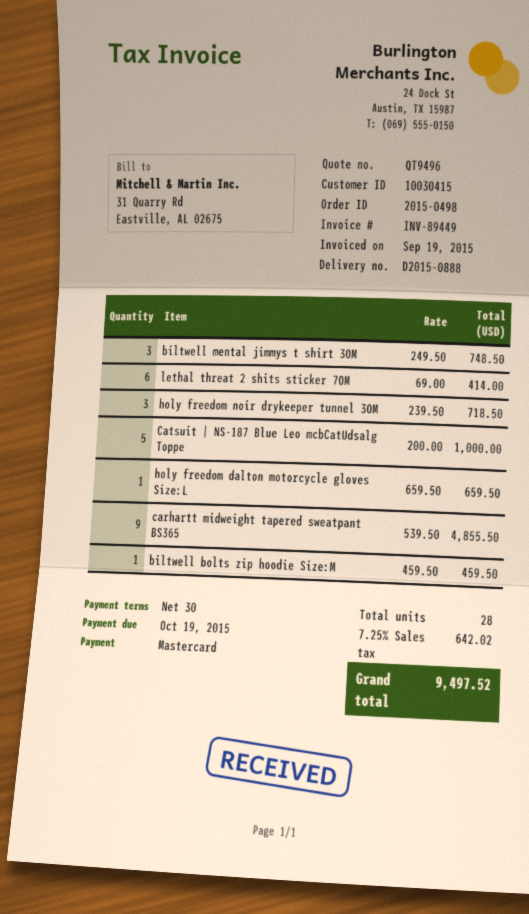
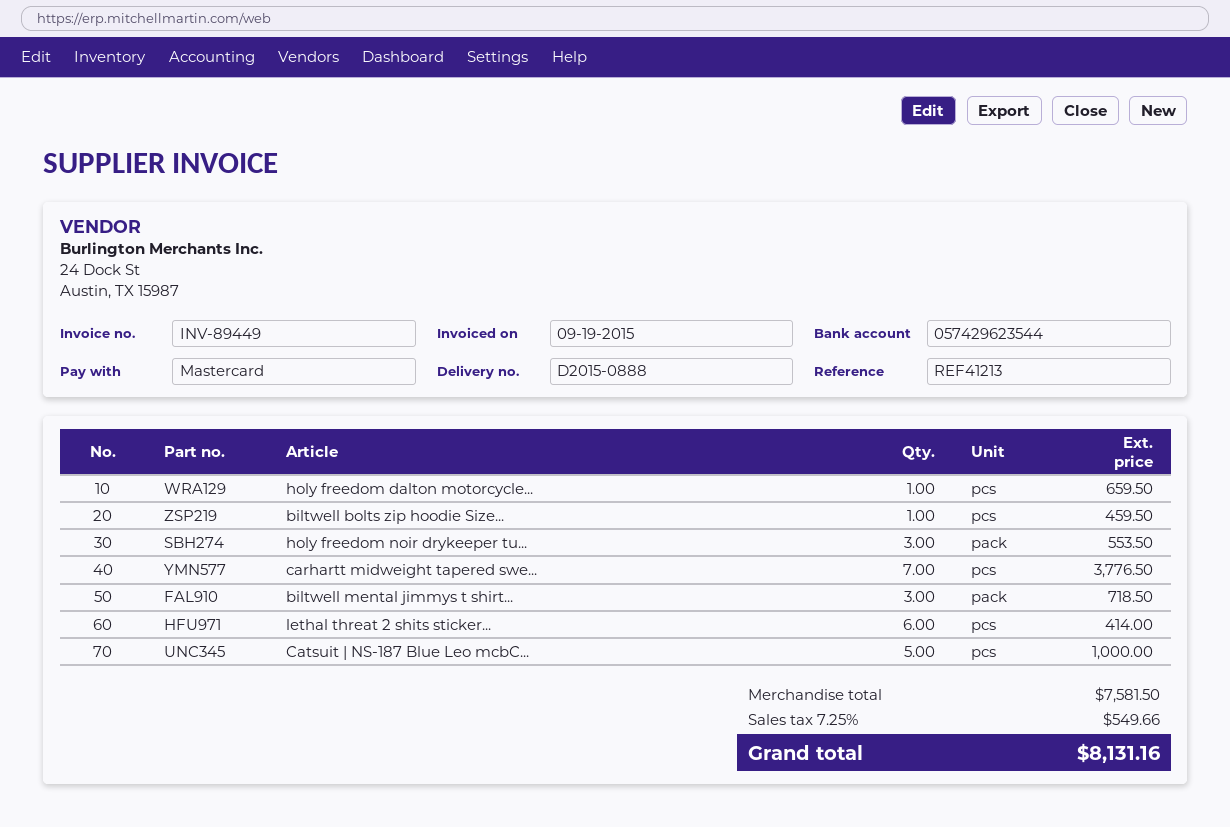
biltwell mental jimmys t shirt 3OM: 3 for 748.50 -> 3 for 718.50
holy freedom noir drykeeper tunnel 3OM: 3 for 718.50 -> 3 for 553.50
carhartt midweight tapered sweatpant BS365: 9 for 4855.50 -> 7 for 3776.50
tax: 7.25% = 642.02 -> 7.25% = 549.66
total: 9497.52 -> 8131.16

